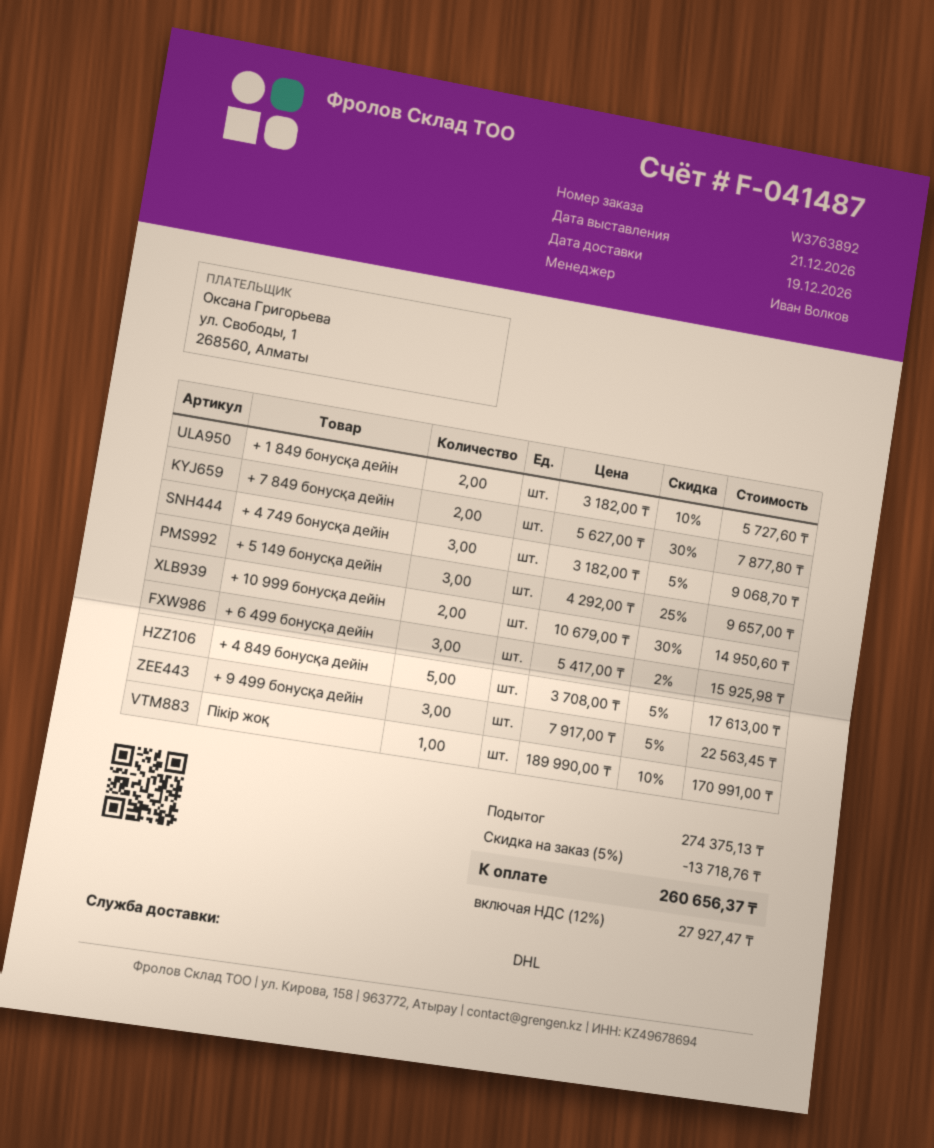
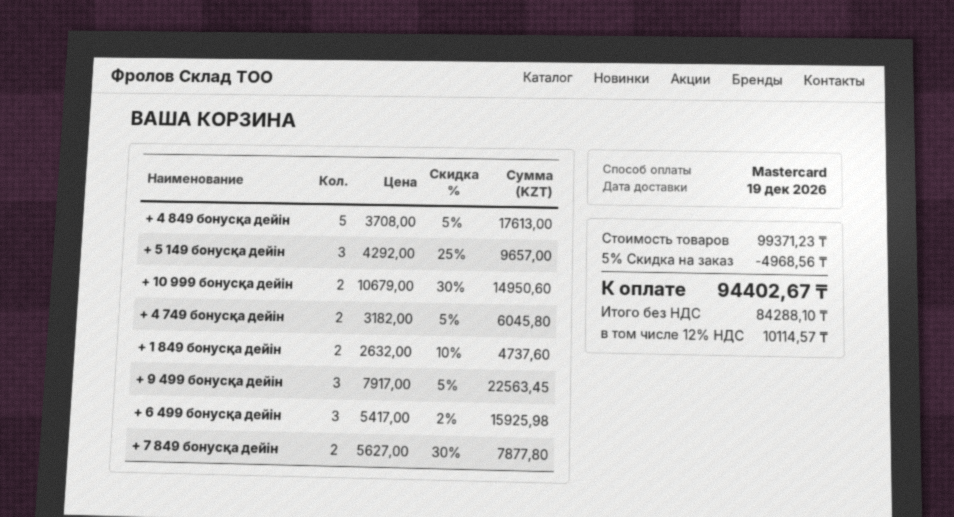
+ 1 849 бонусқа дейін: 2 x 3182.00 - 10% = 5727.60 -> 2 x 2632.00 - 10% = 4737.60
+ 4 749 бонусқа дейін: 3 x 3182.00 - 5% = 9068.70 -> 2 x 3182.00 - 5% = 6045.80
Пікір жоқ: 1 x 189990.00 - 10% = 170991.00 -> none
subtotal: 274375.13 -> 99371.23
discount: 5% = 13718.76 -> 5% = 4968.56
tax: 12% = 27927.47 -> 12% = 10114.57
total: 260656.37 -> 94402.67

